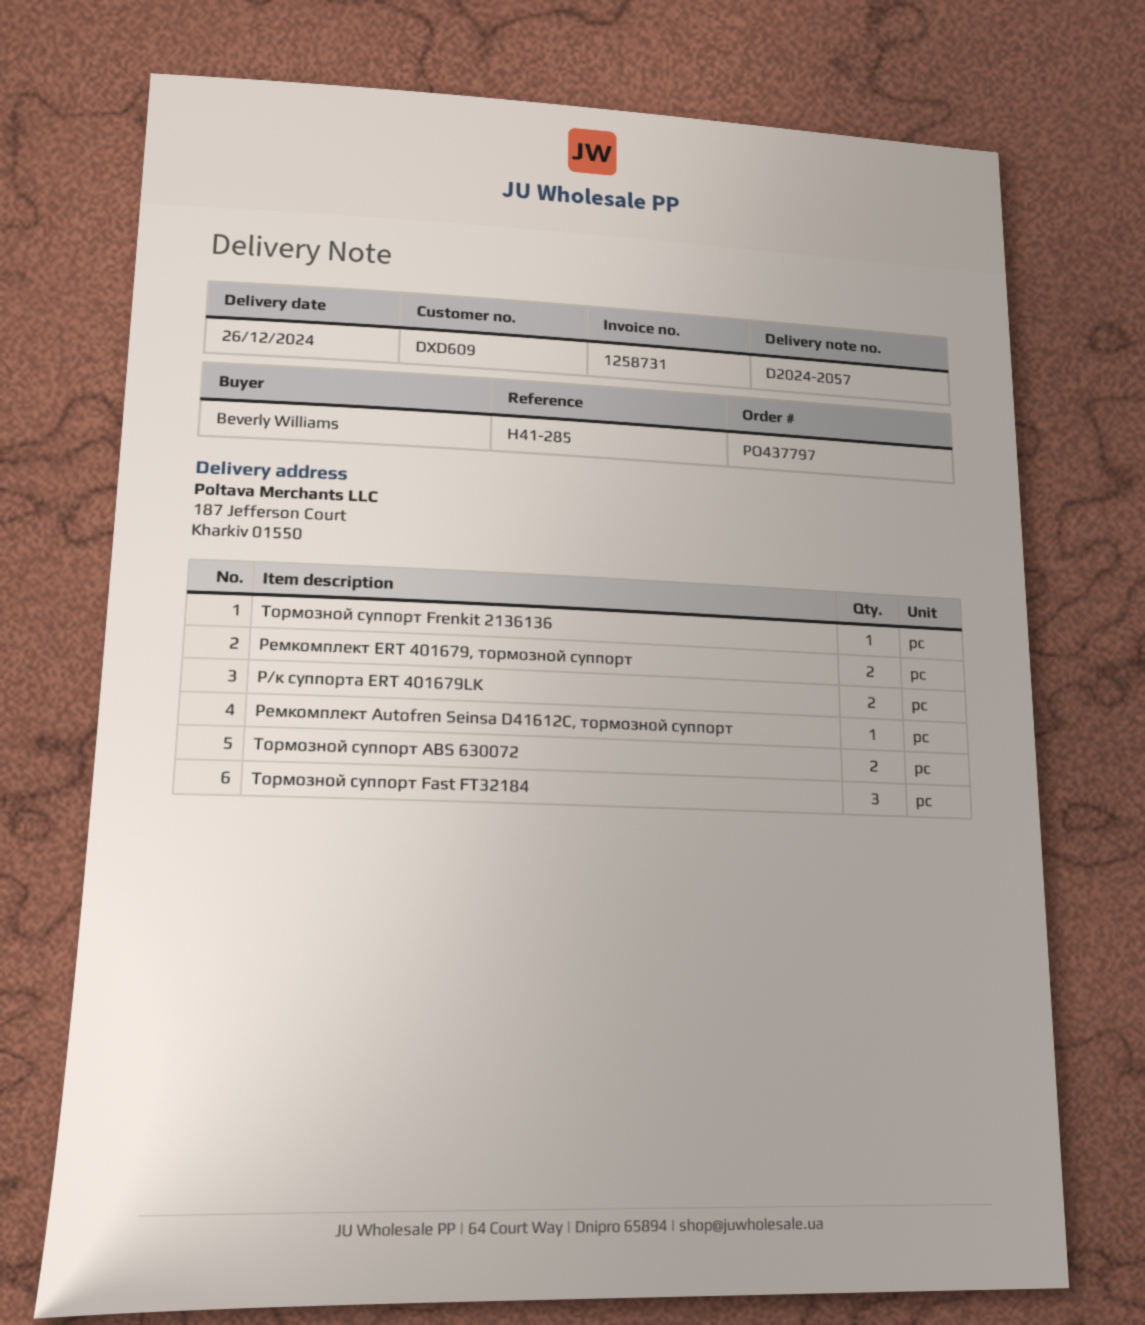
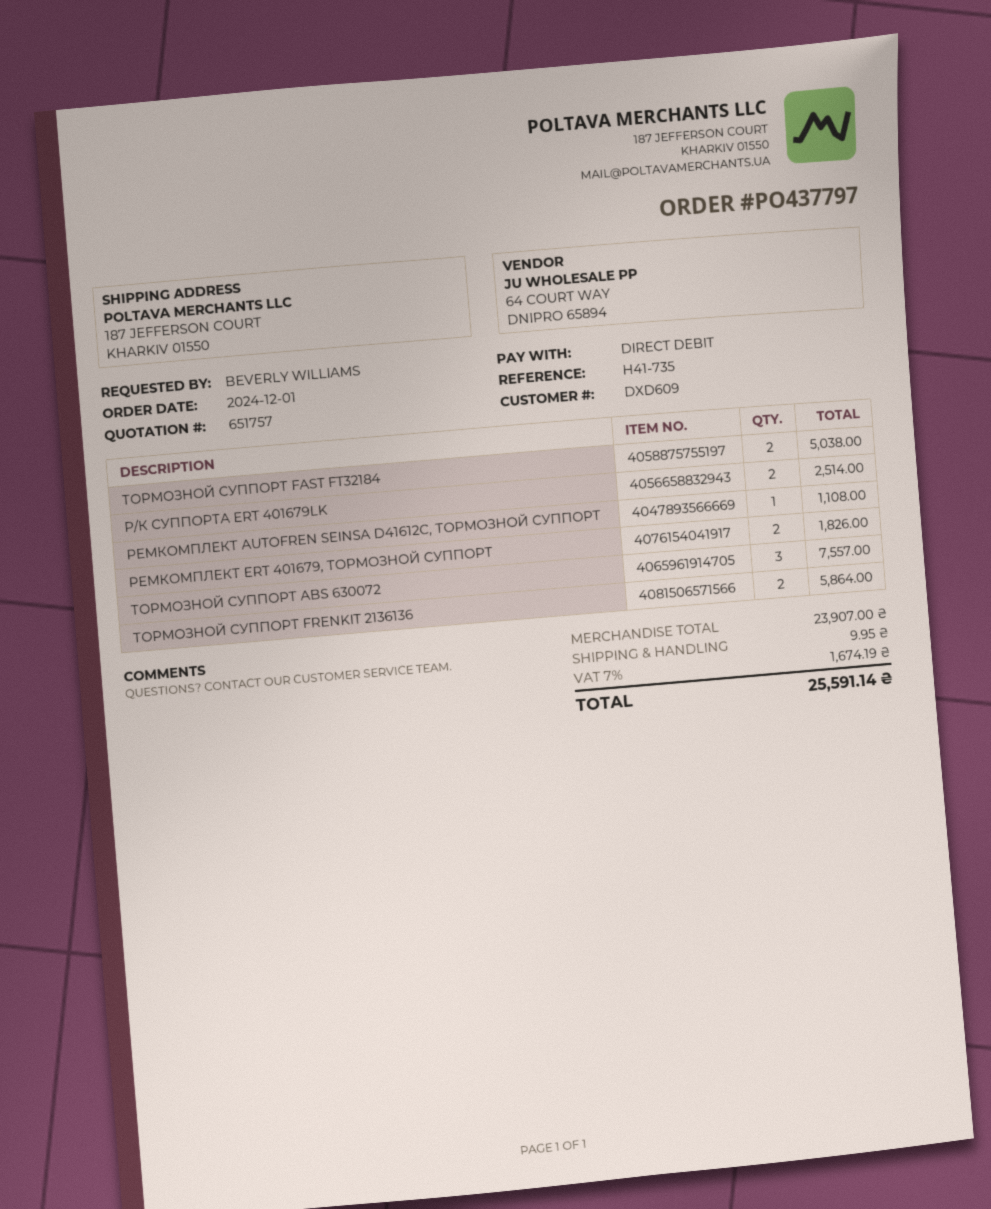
reference: H41-285 -> H41-735
Тормозной суппорт Frenkit 2136136: 1 -> 2
Тормозной суппорт ABS 630072: 2 -> 3
Тормозной суппорт Fast FT32184: 3 -> 2

